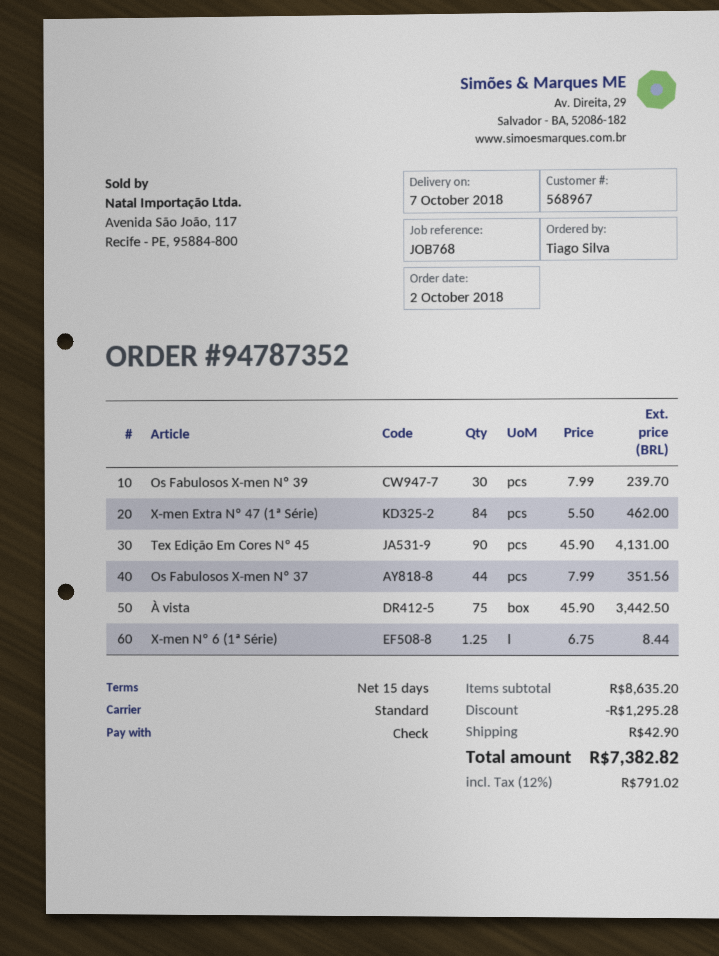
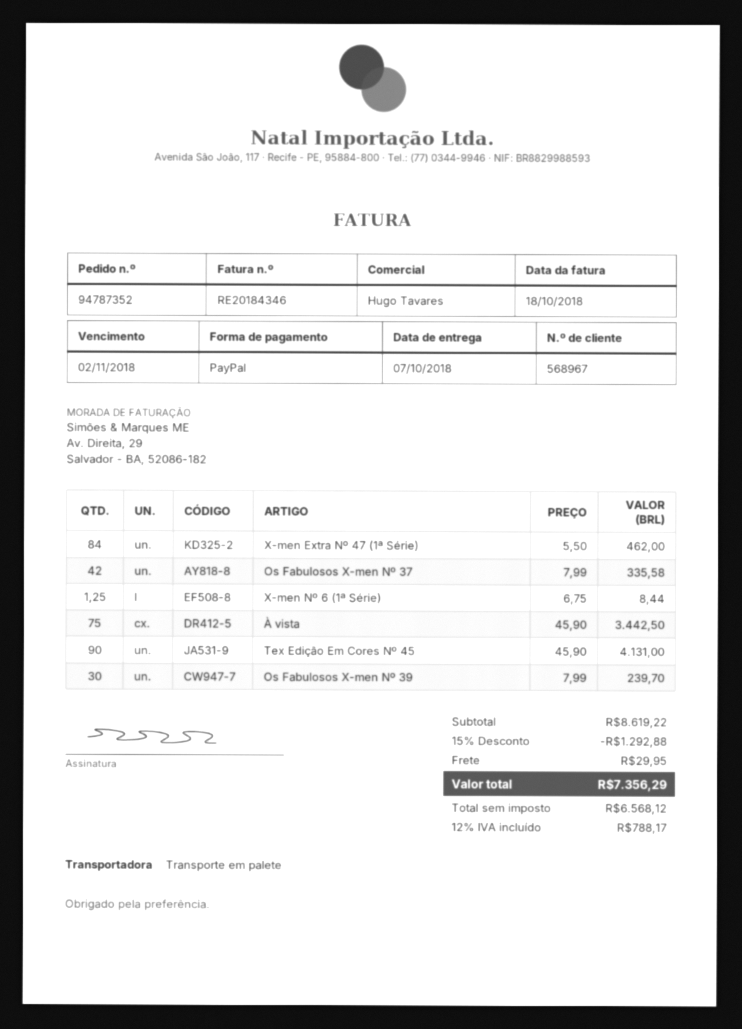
payment method: cheque -> PayPal
shipping method: standard -> pallet freight
Os Fabulosos X-men Nº 37: 44 x 7.99 = 351.56 -> 42 x 7.99 = 335.58
subtotal: 8635.20 -> 8619.22
discount: 1295.28 -> 1292.88
shipping: 42.90 -> 29.95
tax: 12% = 791.02 -> 12% = 788.17
total: 7382.82 -> 7356.29

